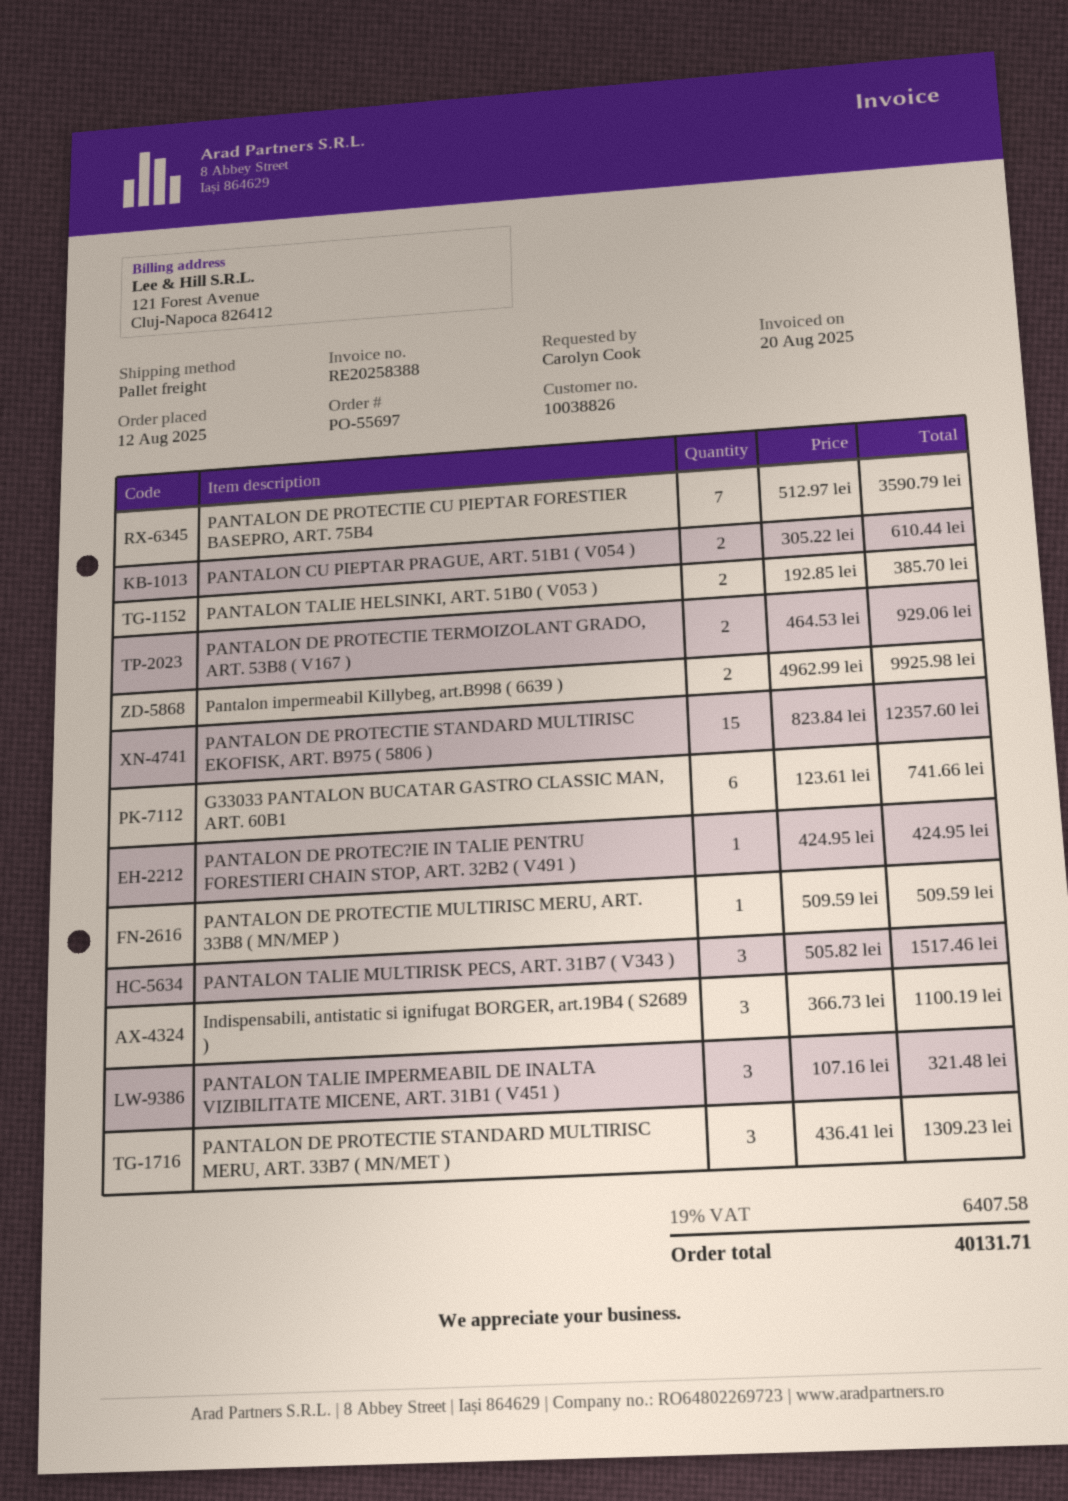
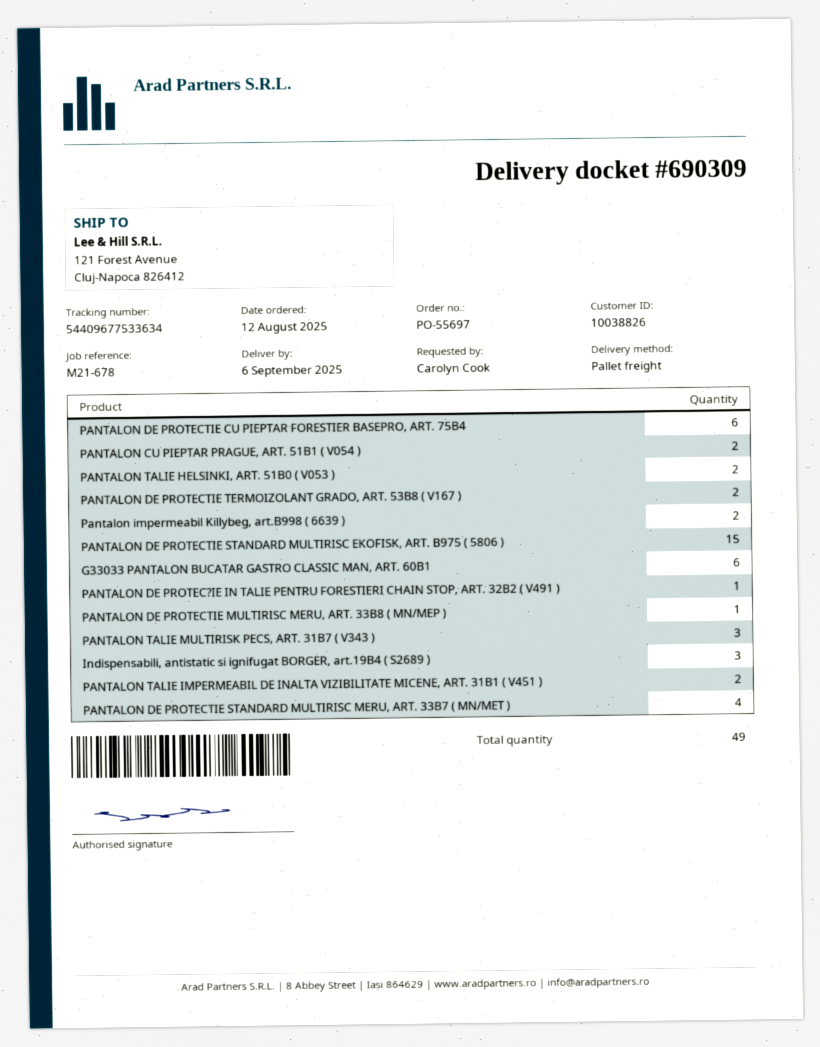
PANTALON DE PROTECTIE CU PIEPTAR FORESTIER BASEPRO, ART. 75B4: 7 -> 6
PANTALON TALIE IMPERMEABIL DE INALTA VIZIBILITATE MICENE, ART. 31B1 ( V451 ): 3 -> 2
PANTALON DE PROTECTIE STANDARD MULTIRISC MERU, ART. 33B7 ( MN/MET ): 3 -> 4

